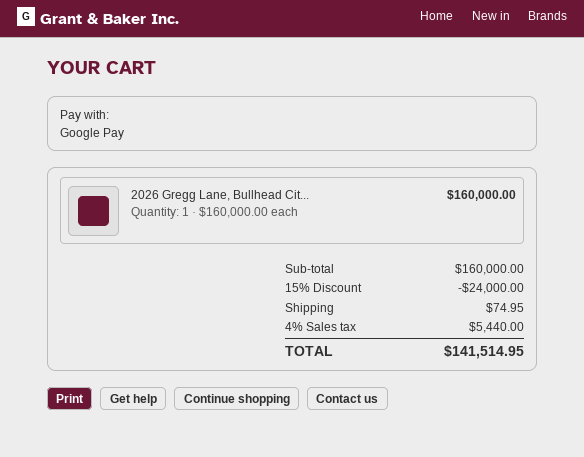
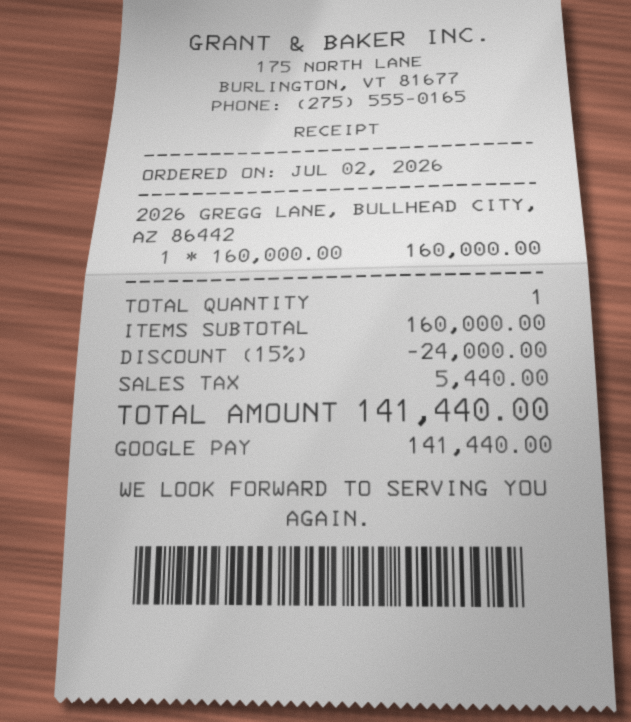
shipping: 74.95 -> none
total: 141514.95 -> 141440.00

